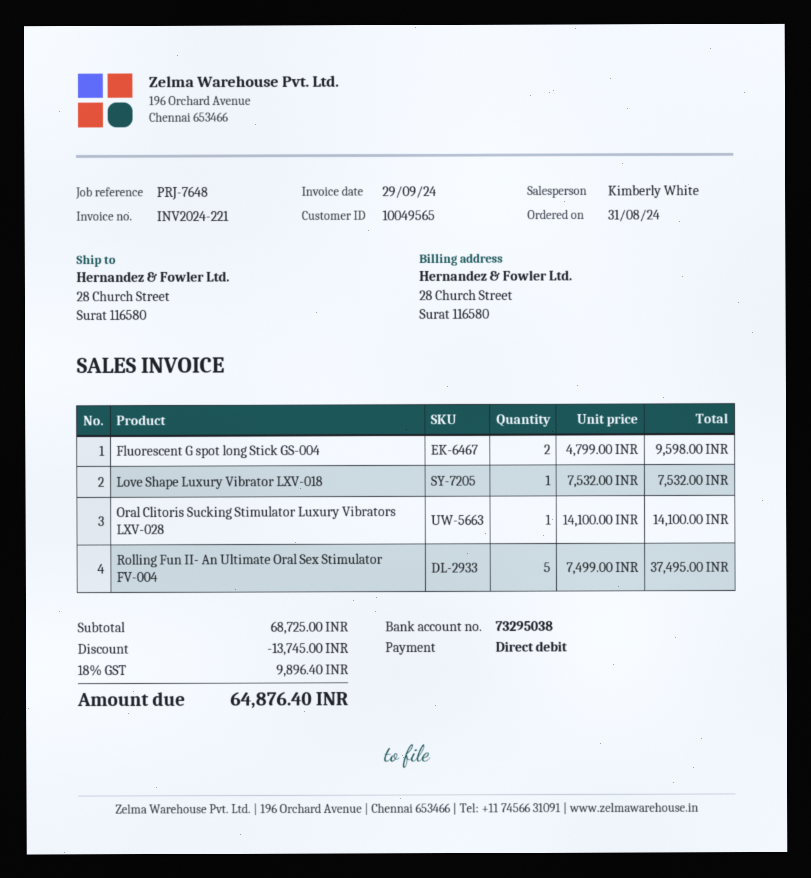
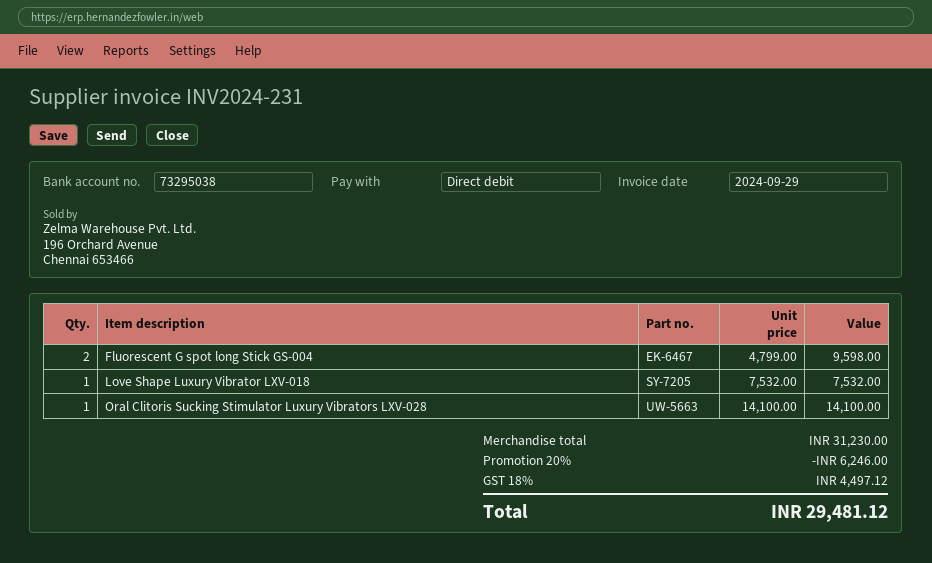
invoice number: INV2024-221 -> INV2024-231
Rolling Fun II- An Ultimate Oral Sex Stimulator FV-004: 5 x 7499.00 = 37495.00 -> none
subtotal: 68725.00 -> 31230.00
discount: 13745.00 -> 6246.00
tax: 18% = 9896.40 -> 18% = 4497.12
total: 64876.40 -> 29481.12

